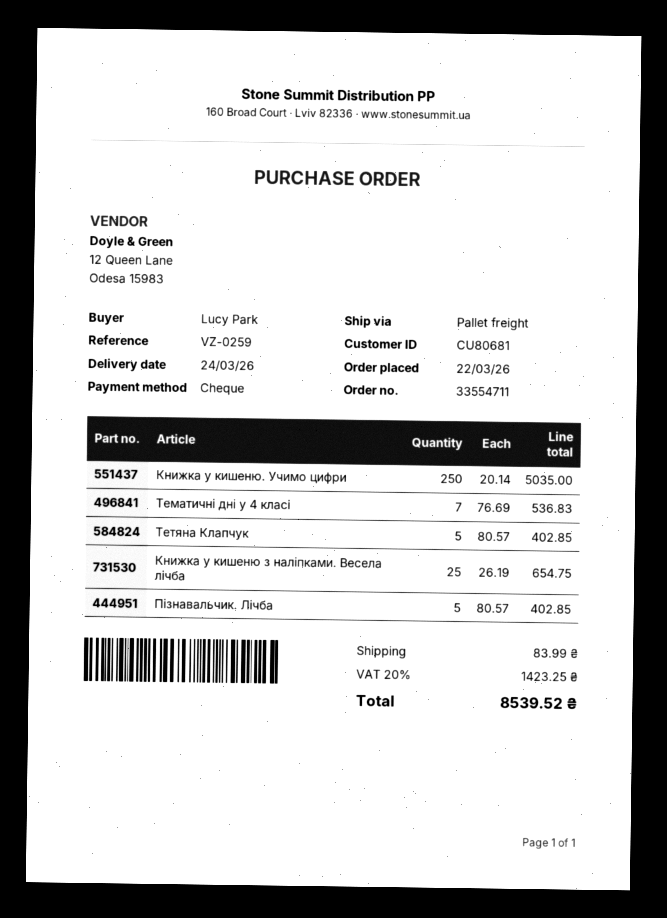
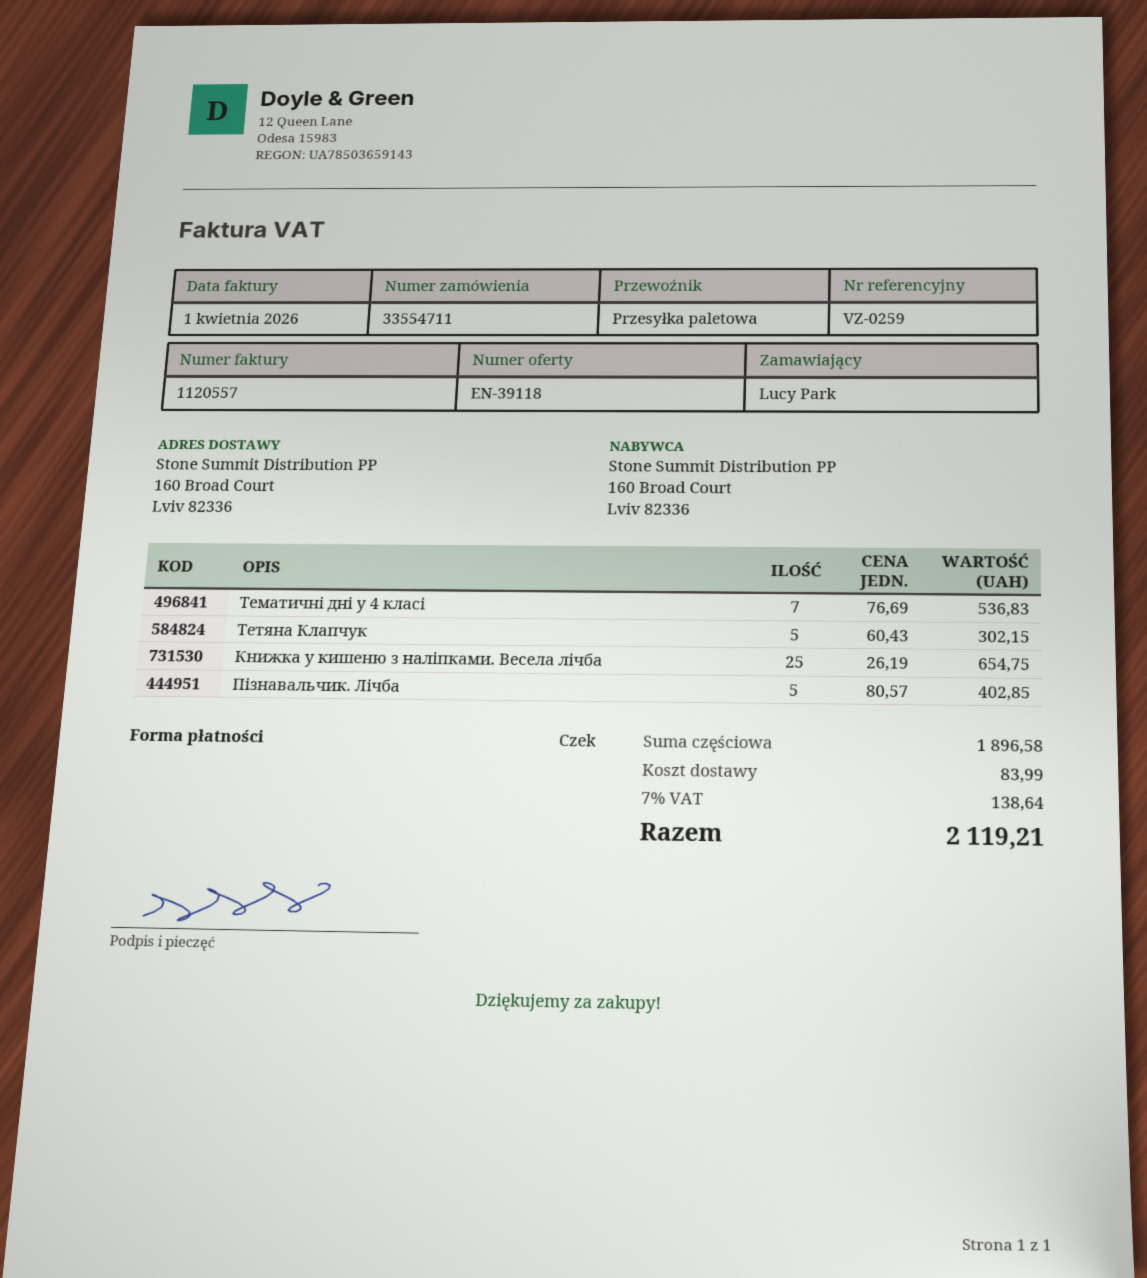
Книжка у кишеню. Учимо цифри: 250 x 20.14 = 5035.00 -> none
Тетяна Клапчук: 5 x 80.57 = 402.85 -> 5 x 60.43 = 302.15
tax: 20% = 1423.25 -> 7% = 138.64
total: 8539.52 -> 2119.21

